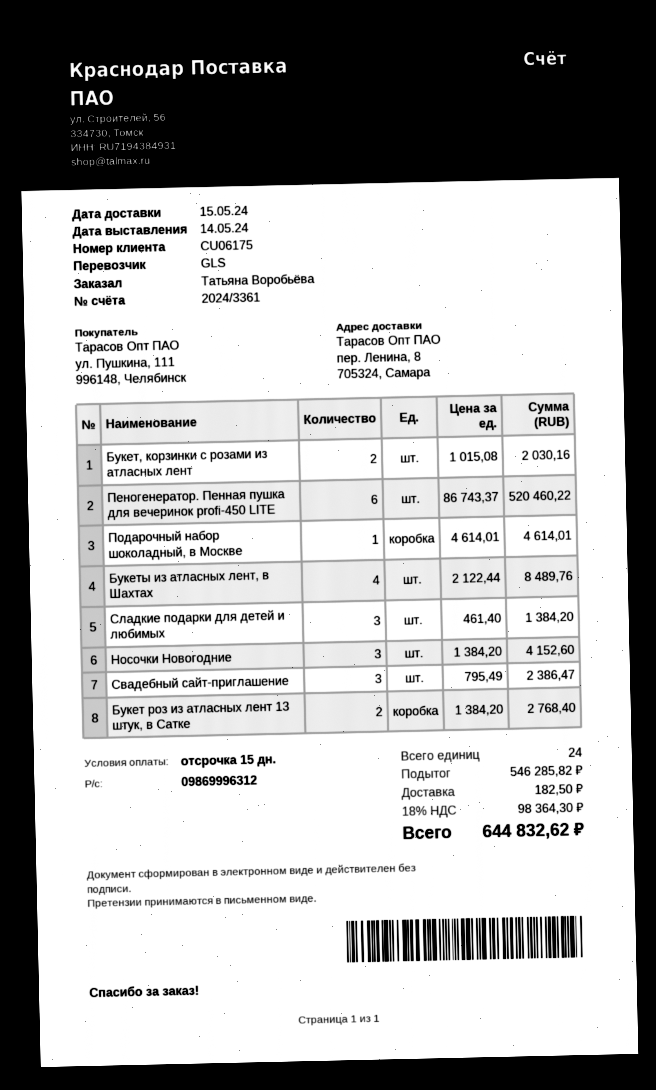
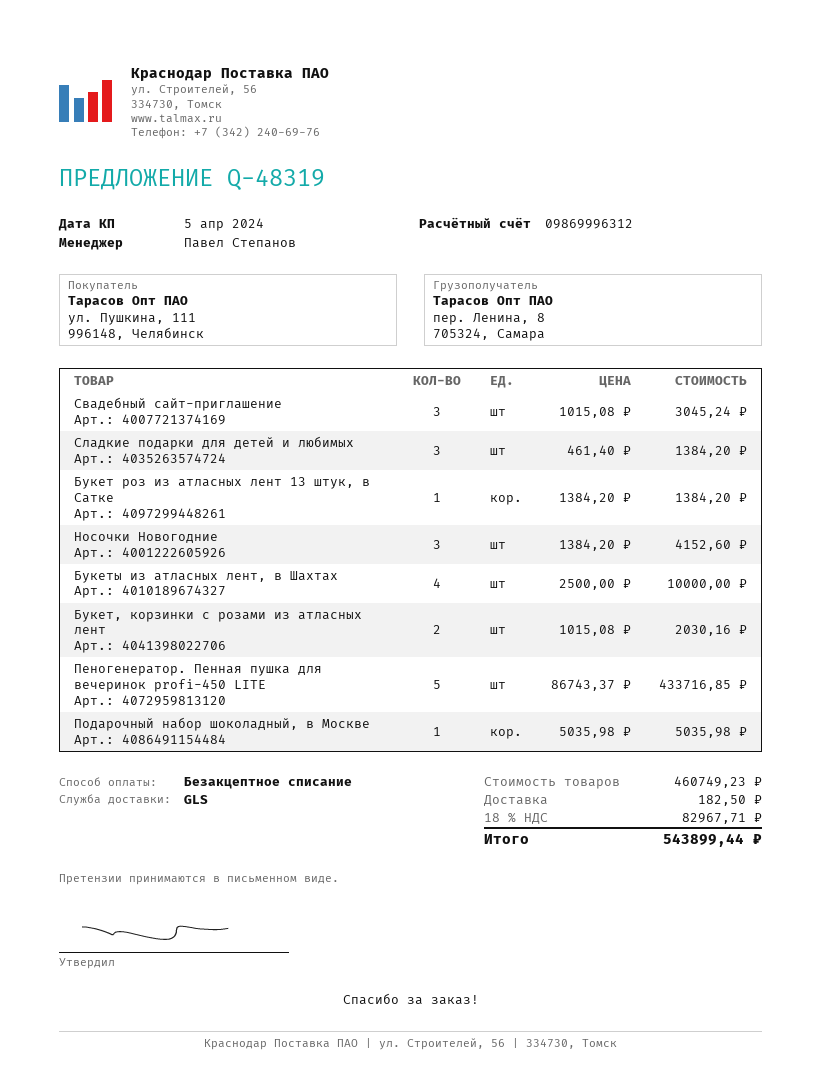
Пеногенератор. Пенная пушка для вечеринок profi-450 LITE: 6 x 86743.37 = 520460.22 -> 5 x 86743.37 = 433716.85
Подарочный набор шоколадный, в Москве: 1 x 4614.01 = 4614.01 -> 1 x 5035.98 = 5035.98
Букеты из атласных лент, в Шахтах: 4 x 2122.44 = 8489.76 -> 4 x 2500.00 = 10000.00
Свадебный сайт-приглашение: 3 x 795.49 = 2386.47 -> 3 x 1015.08 = 3045.24
Букет роз из атласных лент 13 штук, в Сатке: 2 x 1384.20 = 2768.40 -> 1 x 1384.20 = 1384.20
subtotal: 546285.82 -> 460749.23
tax: 18% = 98364.30 -> 18% = 82967.71
total: 644832.62 -> 543899.44

